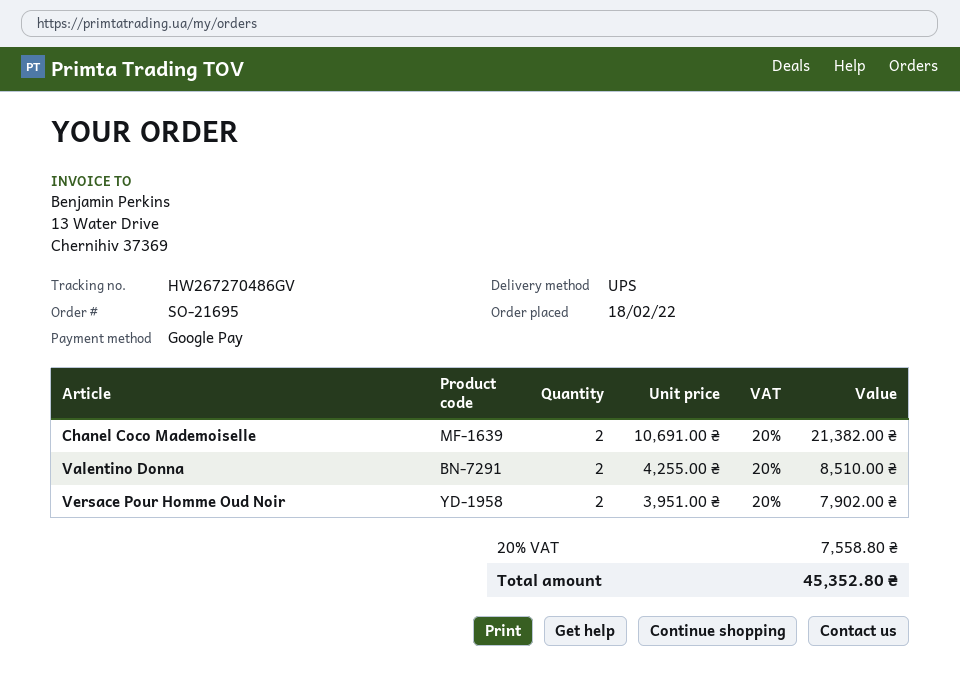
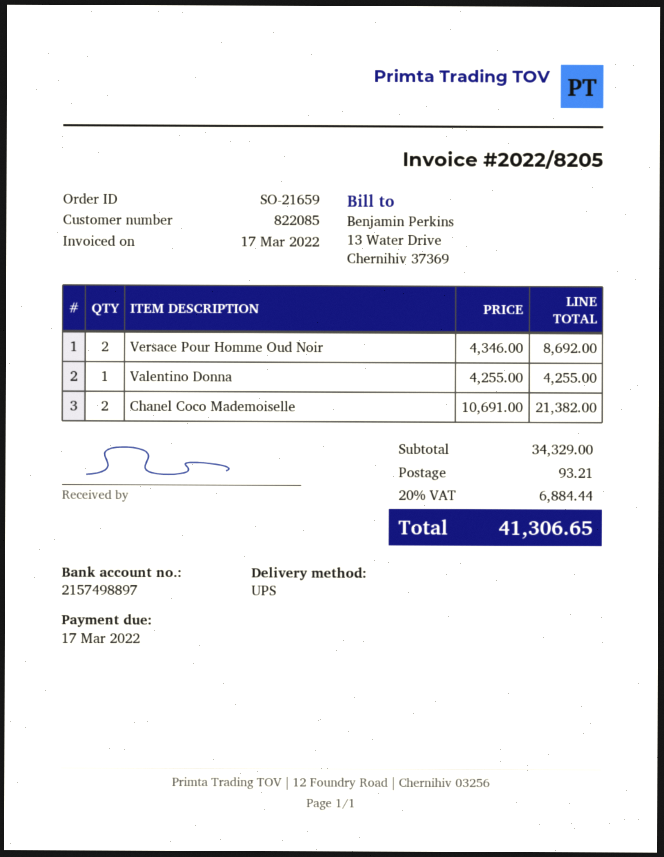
order number: SO-21695 -> SO-21659
Valentino Donna: 2 x 4255.00 = 8510.00 -> 1 x 4255.00 = 4255.00
Versace Pour Homme Oud Noir: 2 x 3951.00 = 7902.00 -> 2 x 4346.00 = 8692.00
shipping: none -> 93.21
tax: 20% = 7558.80 -> 20% = 6884.44
total: 45352.80 -> 41306.65

